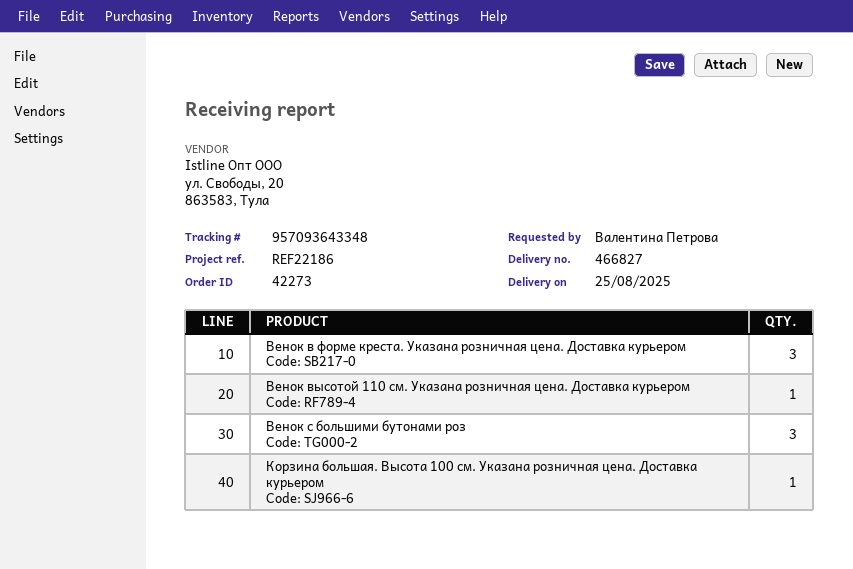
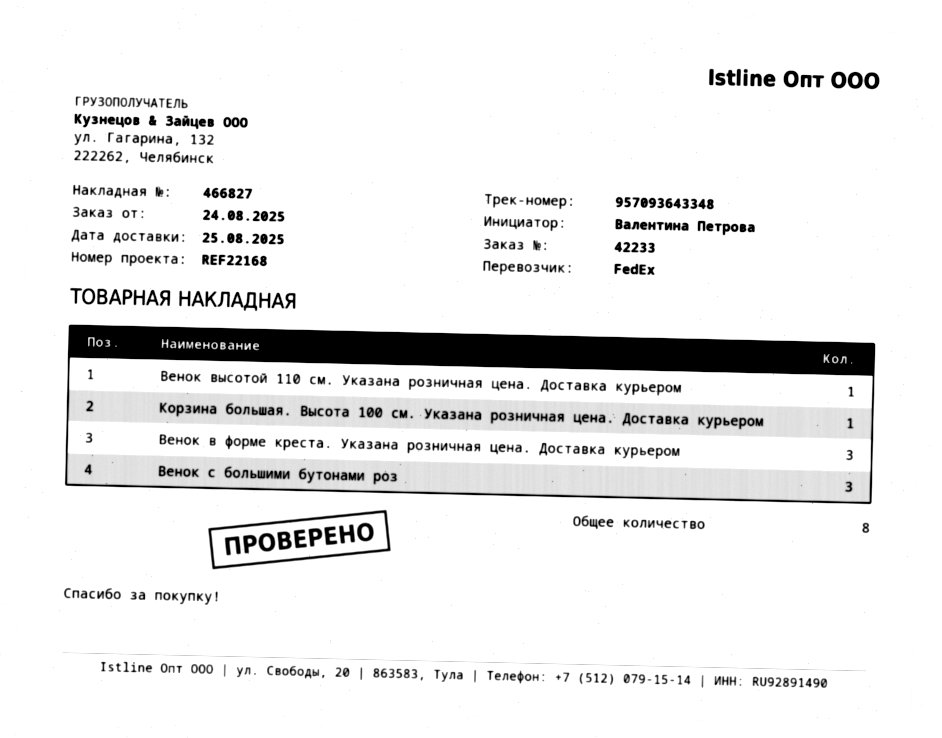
order number: 42273 -> 42233
reference: REF22186 -> REF22168

